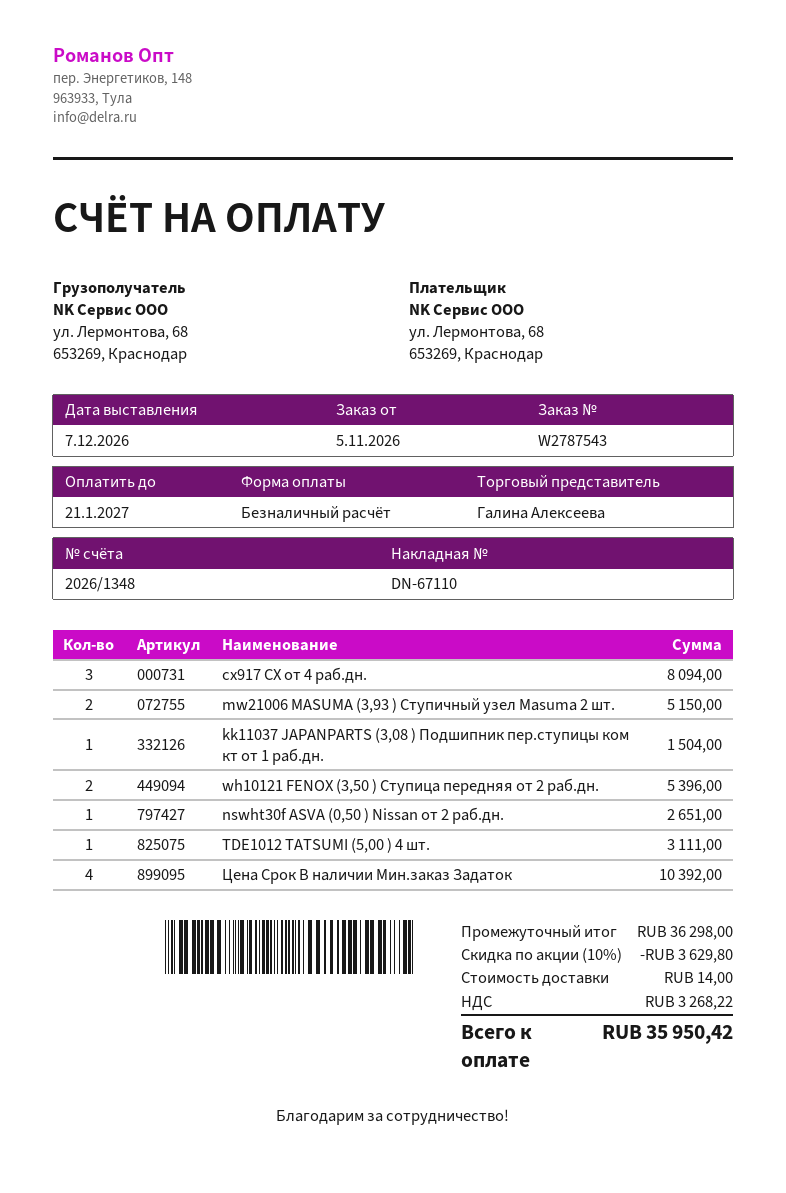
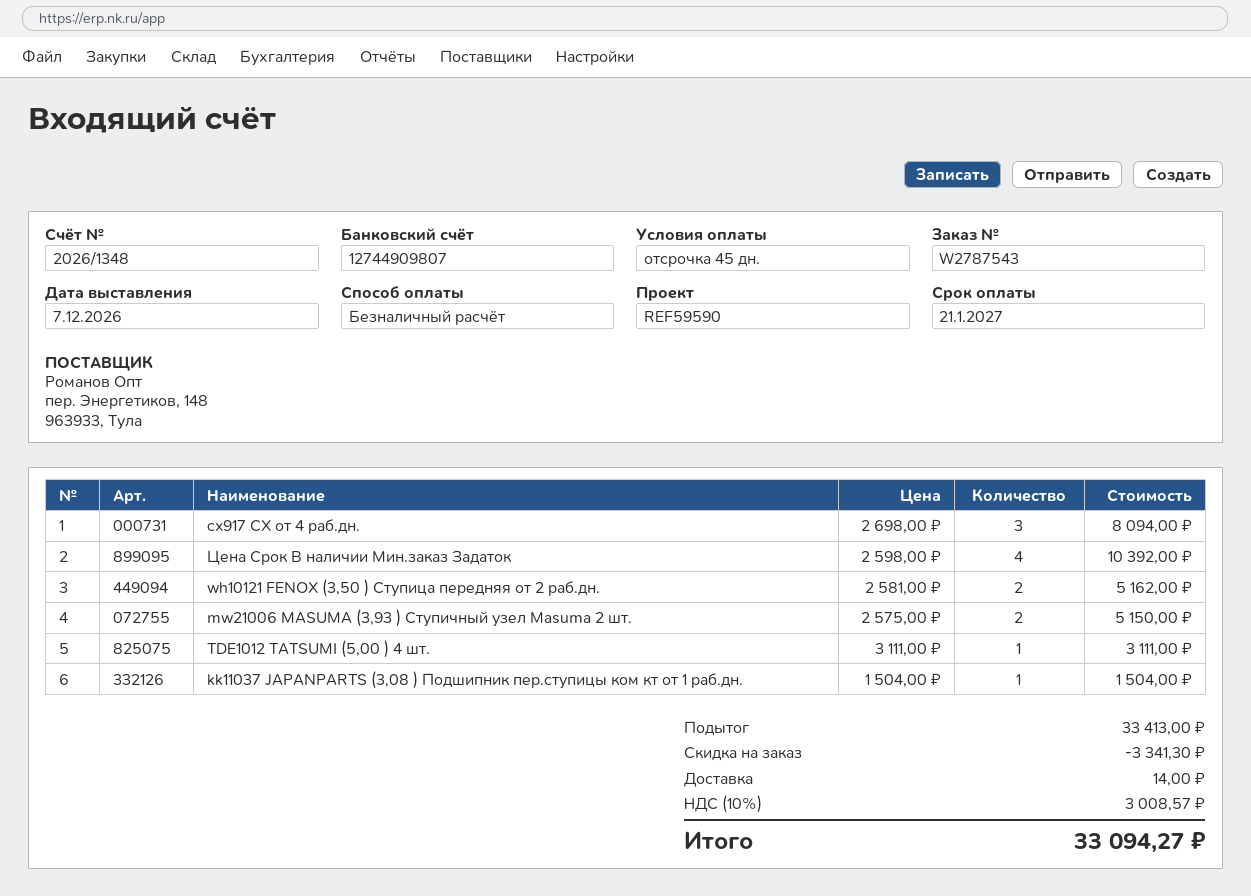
wh10121 FENOX (3,50 ) Ступица передняя от 2 раб.дн.: 2 for 5396.00 -> 2 for 5162.00
nswht30f ASVA (0,50 ) Nissan от 2 раб.дн.: 1 for 2651.00 -> none
subtotal: 36298.00 -> 33413.00
discount: 3629.80 -> 3341.30
tax: 3268.22 -> 3008.57
total: 35950.42 -> 33094.27

